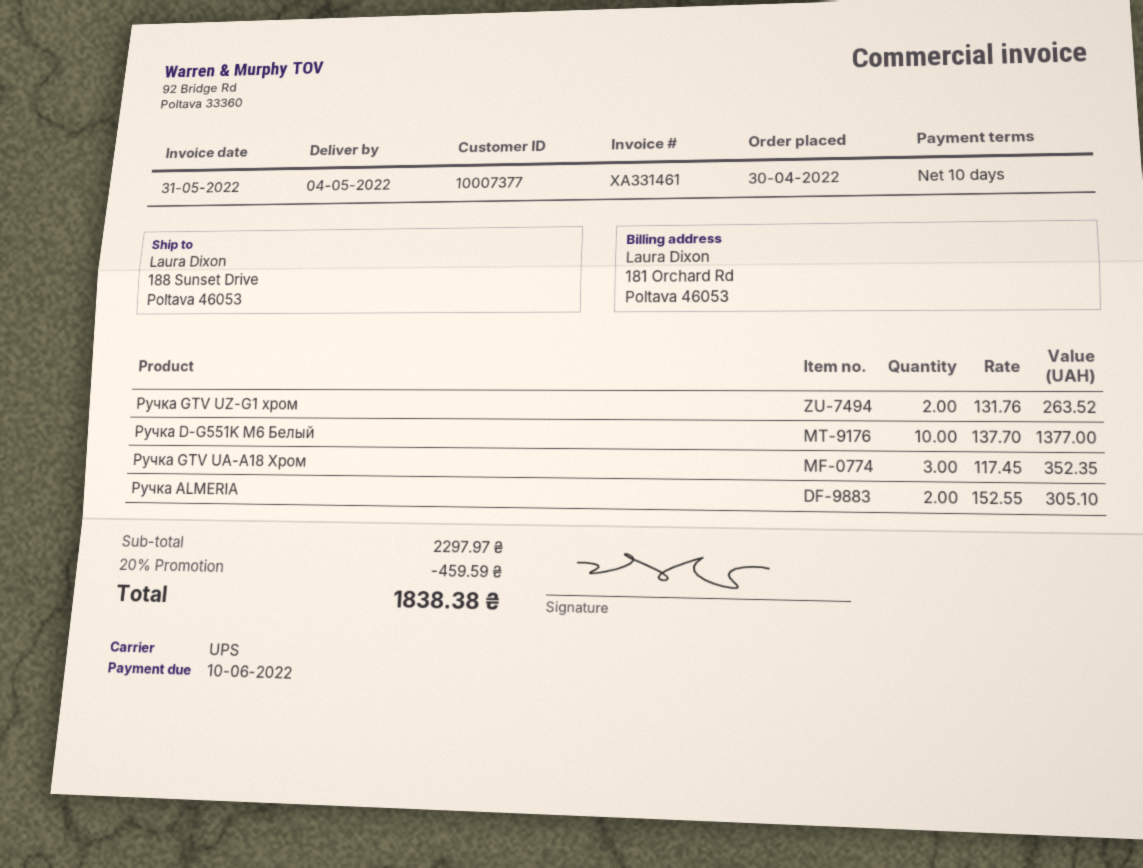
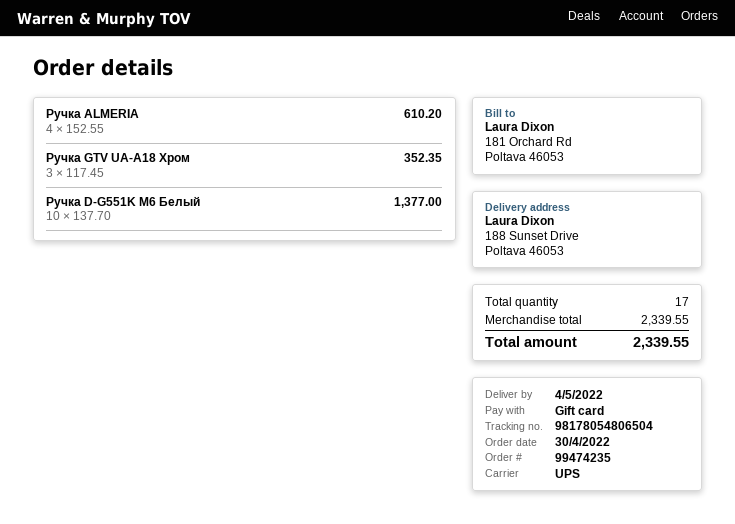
Ручка GTV UZ-G1 хром: 2 x 131.76 = 263.52 -> none
Ручка ALMERIA: 2 x 152.55 = 305.10 -> 4 x 152.55 = 610.20
subtotal: 2297.97 -> 2339.55
discount: 20% = 459.59 -> none
total: 1838.38 -> 2339.55

